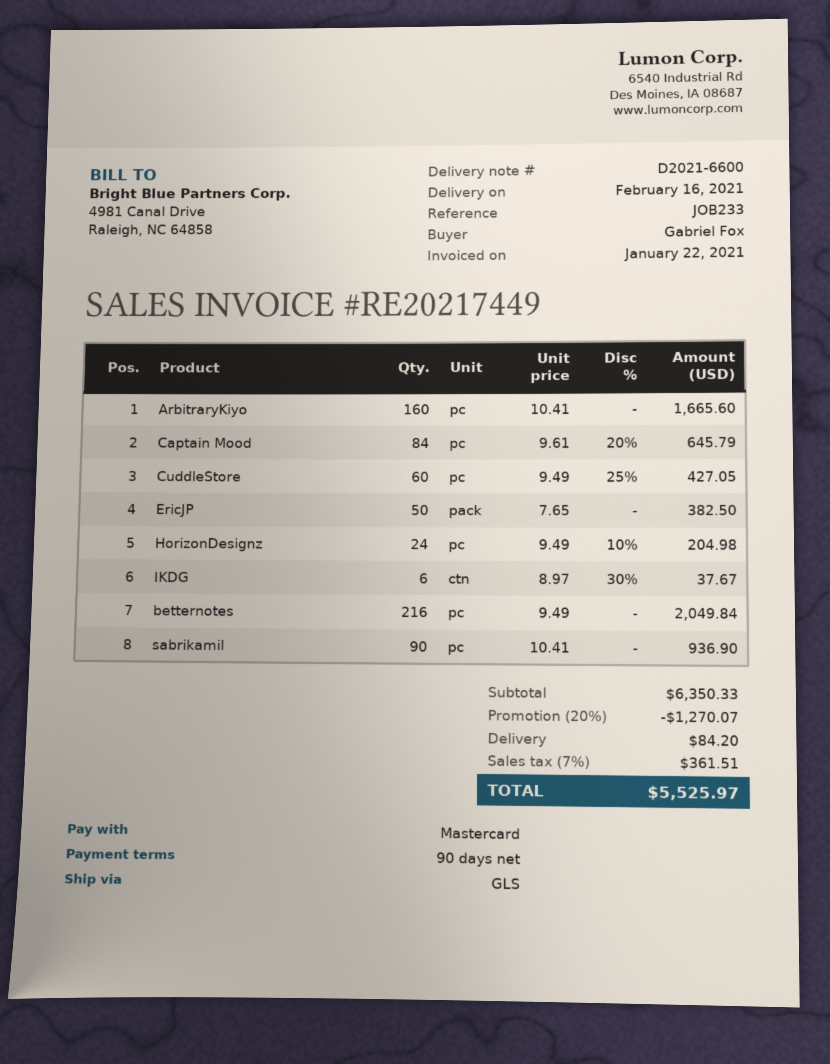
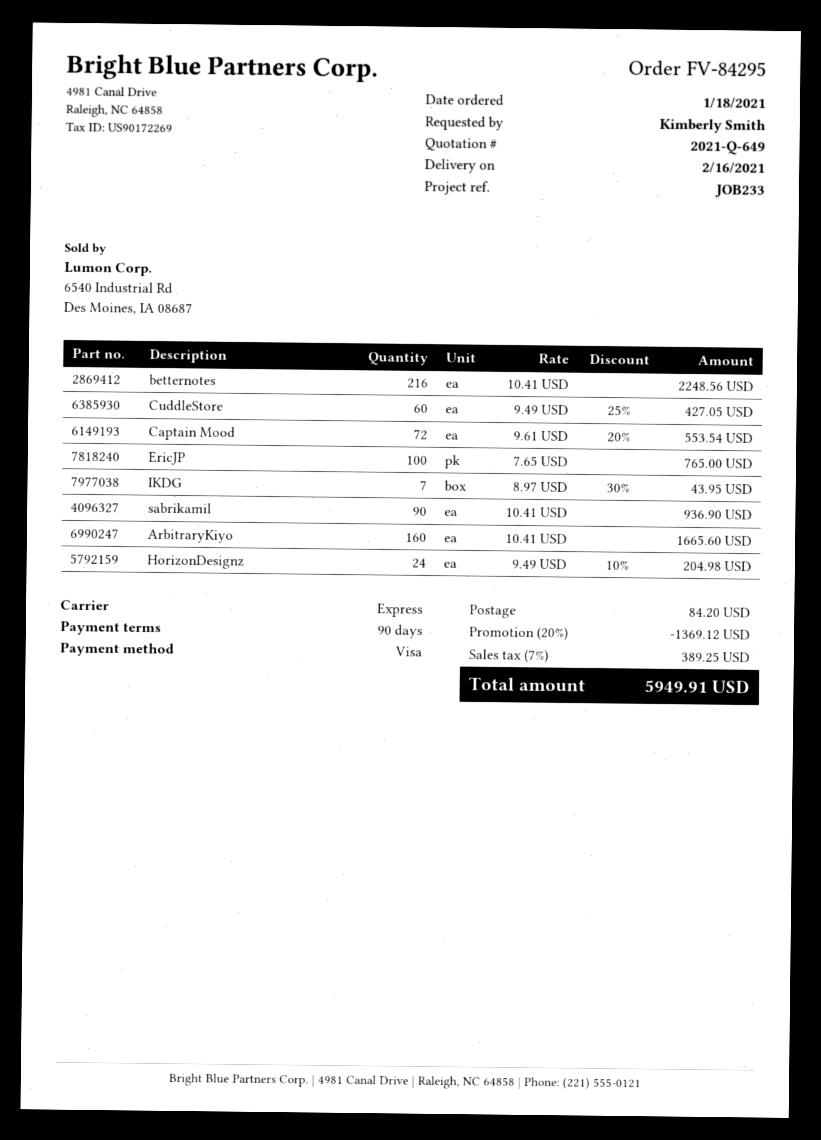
ordered by: Gabriel Fox -> Kimberly Smith
payment method: Mastercard -> Visa
shipping method: GLS -> express
Captain Mood: 84 x 9.61 - 20% = 645.79 -> 72 x 9.61 - 20% = 553.54
EricJP: 50 x 7.65 = 382.50 -> 100 x 7.65 = 765.00
IKDG: 6 x 8.97 - 30% = 37.67 -> 7 x 8.97 - 30% = 43.95
betternotes: 216 x 9.49 = 2049.84 -> 216 x 10.41 = 2248.56
discount: 20% = 1270.07 -> 20% = 1369.12
tax: 7% = 361.51 -> 7% = 389.25
total: 5525.97 -> 5949.91

